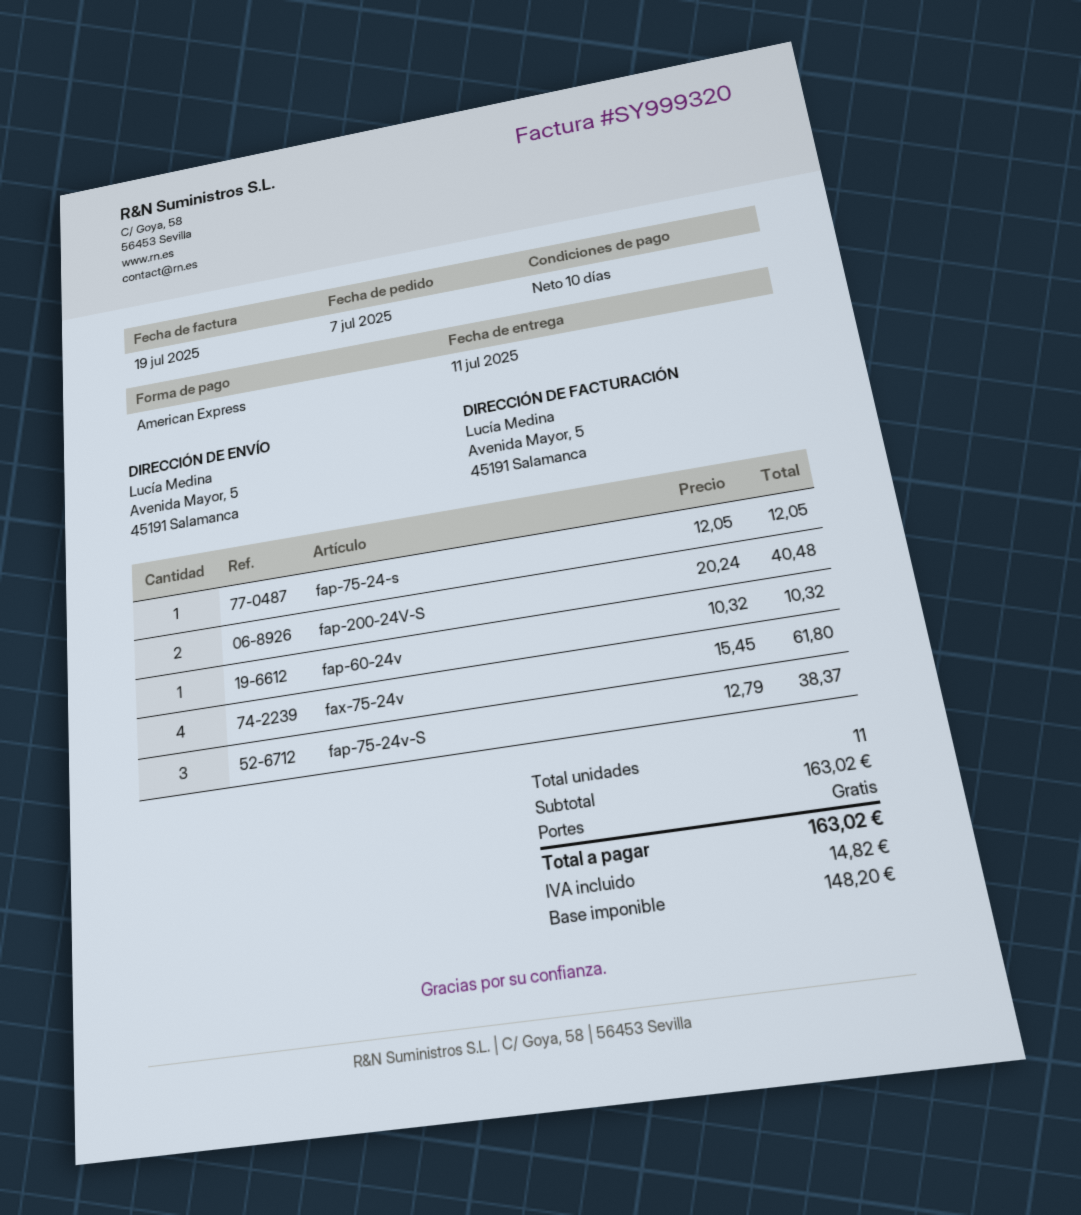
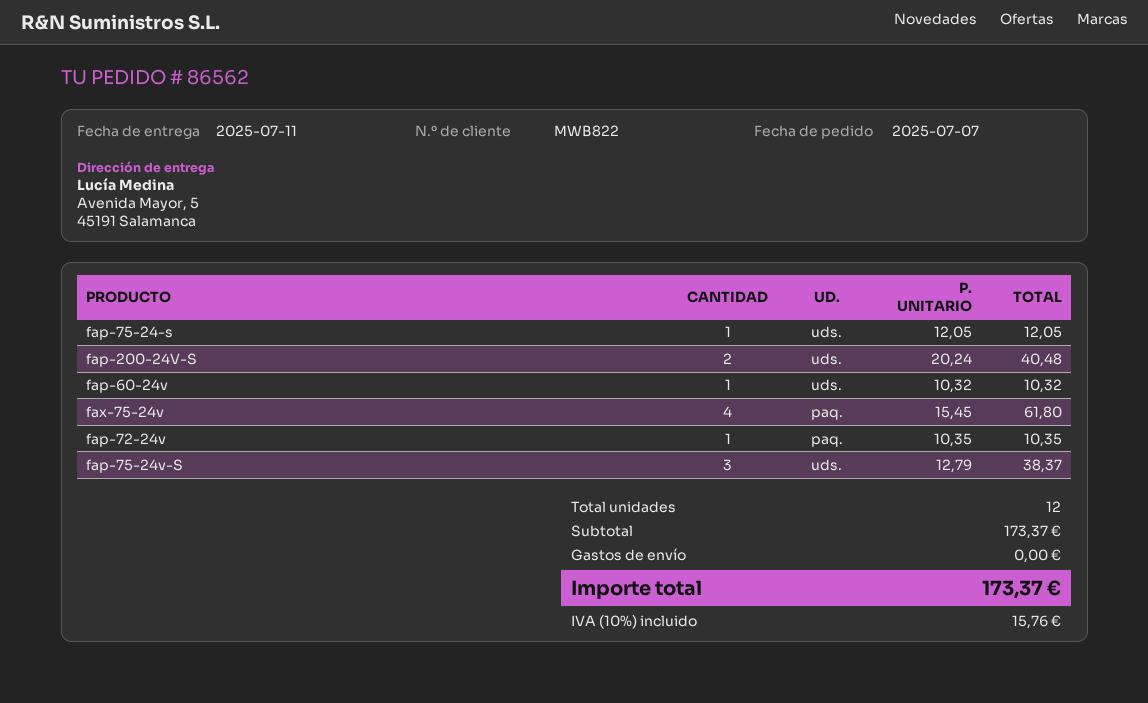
fap-72-24v: none -> 1 x 10.35 = 10.35
total quantity: 11 -> 12
subtotal: 163.02 -> 173.37
tax: 14.82 -> 15.76
total: 163.02 -> 173.37

